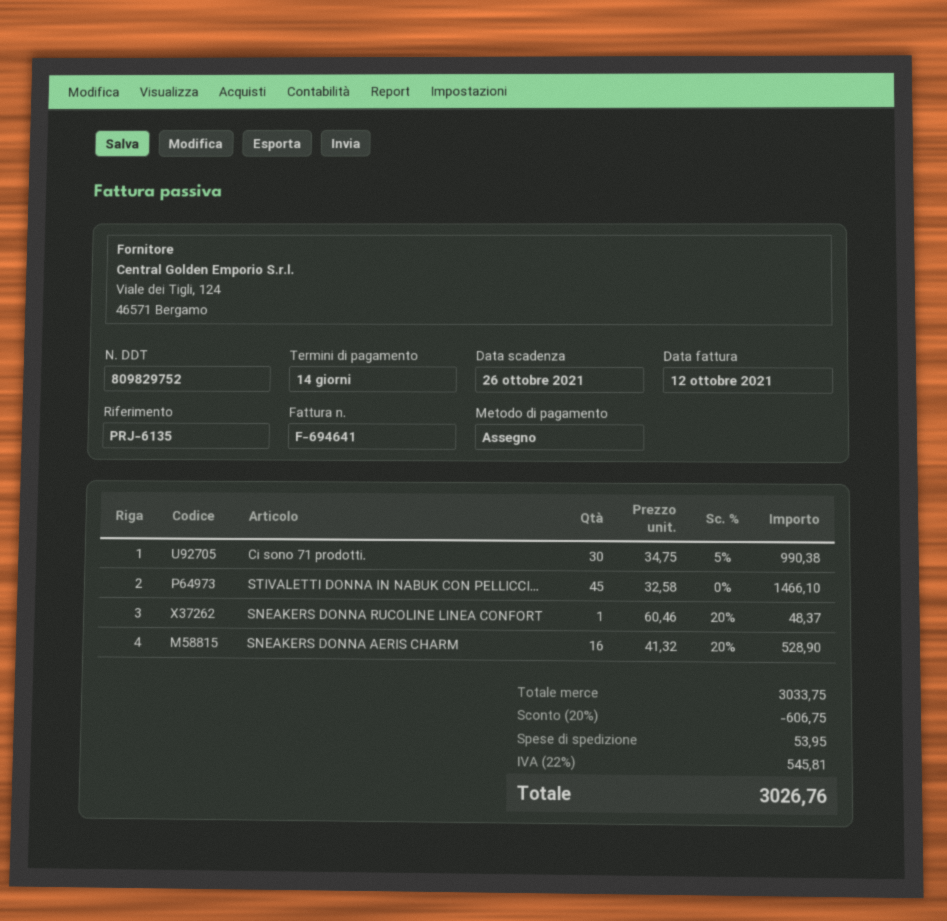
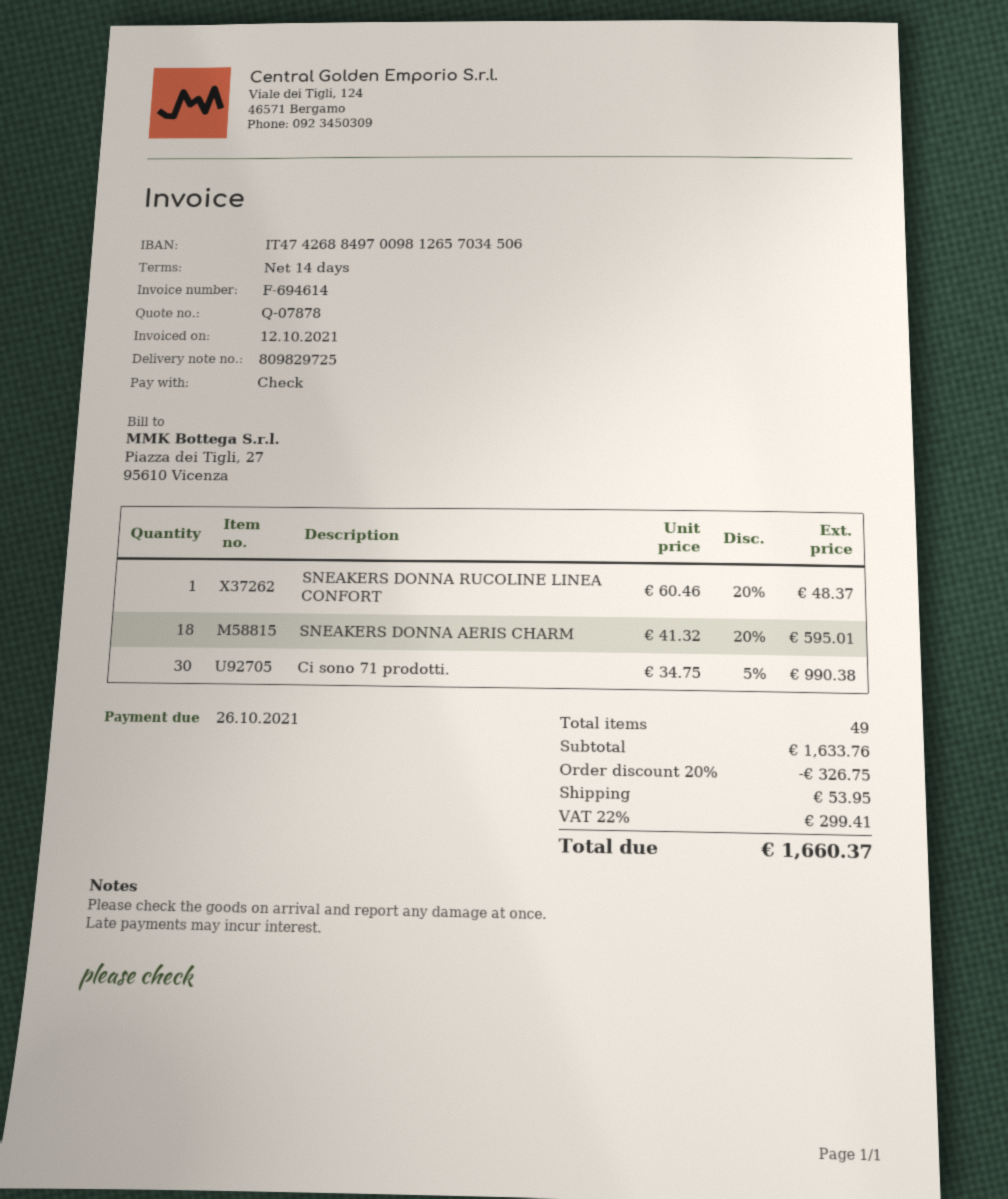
delivery note number: 809829752 -> 809829725
invoice number: F-694641 -> F-694614
STIVALETTI DONNA IN NABUK CON PELLICCI...: 45 x 32.58 = 1466.10 -> none
SNEAKERS DONNA AERIS CHARM: 16 x 41.32 - 20% = 528.90 -> 18 x 41.32 - 20% = 595.01
subtotal: 3033.75 -> 1633.76
discount: 20% = 606.75 -> 20% = 326.75
tax: 22% = 545.81 -> 22% = 299.41
total: 3026.76 -> 1660.37

